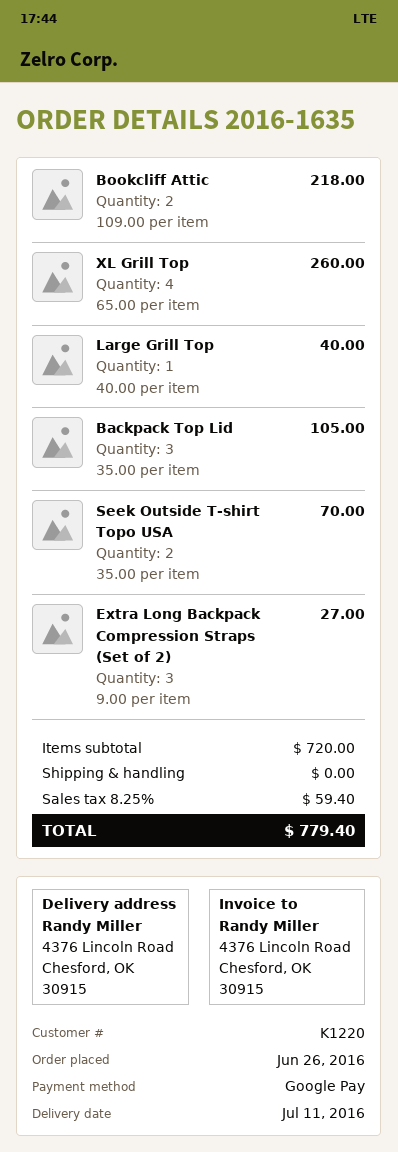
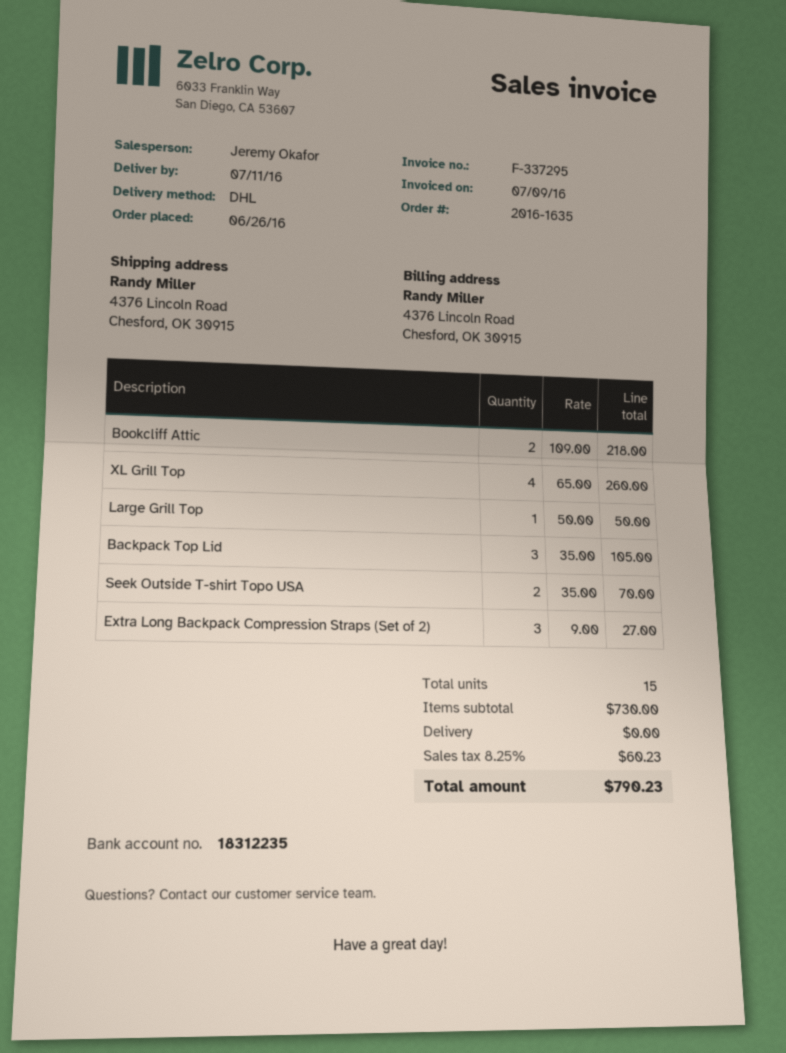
Large Grill Top: 1 x 40.00 = 40.00 -> 1 x 50.00 = 50.00
subtotal: 720.00 -> 730.00
tax: 8.25% = 59.40 -> 8.25% = 60.23
total: 779.40 -> 790.23

